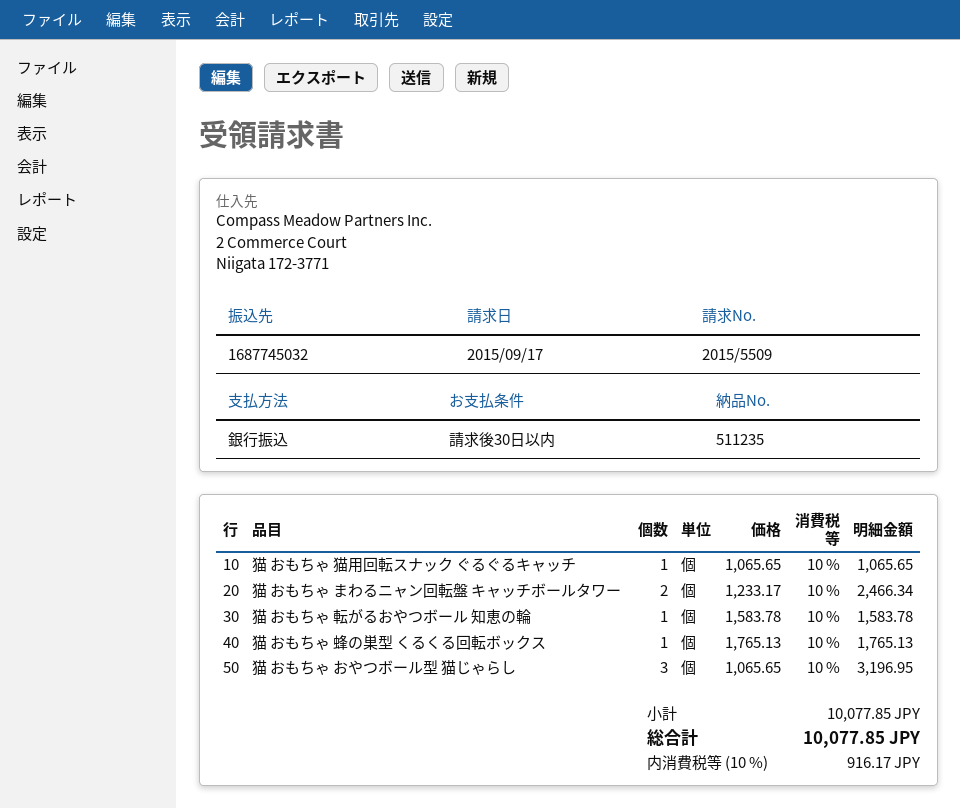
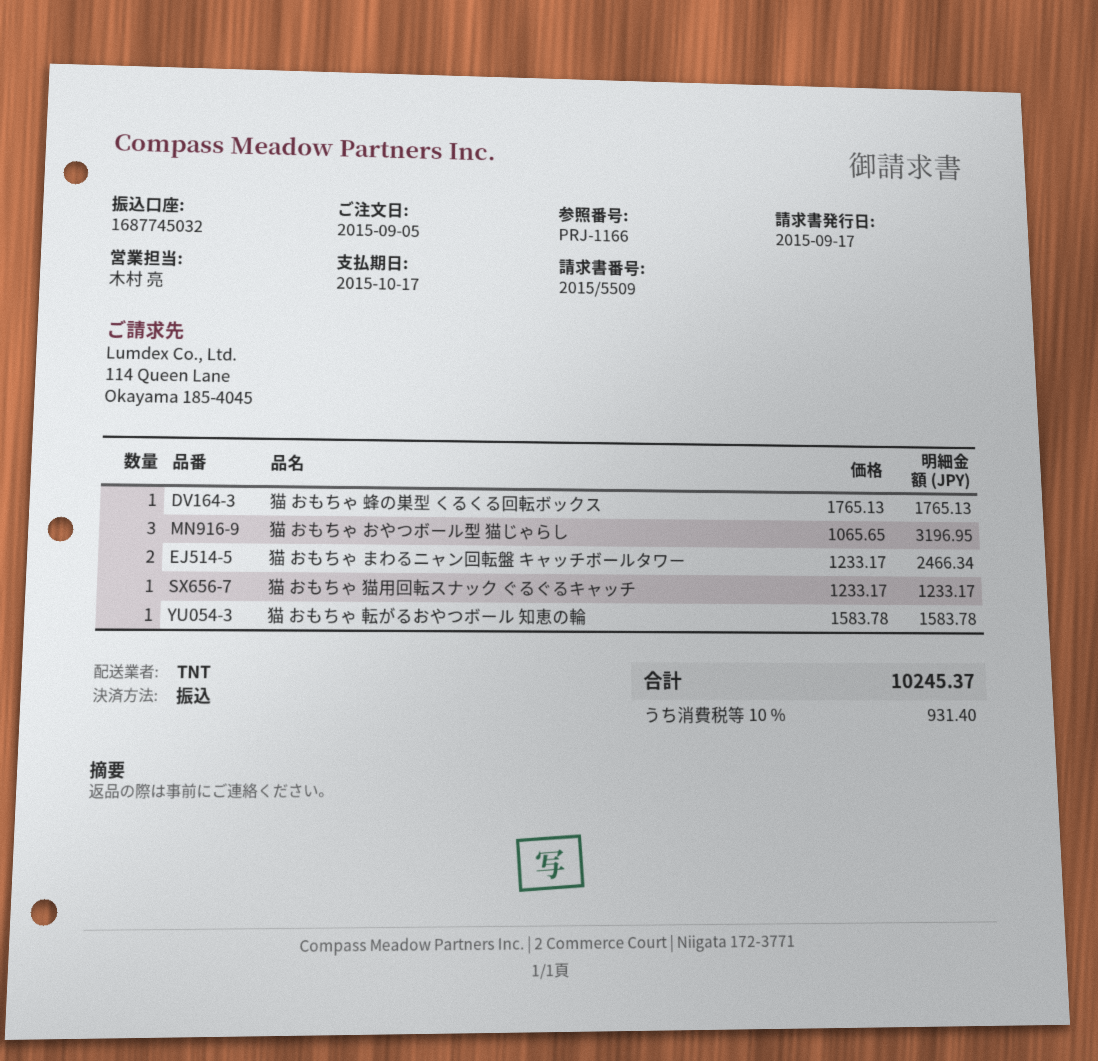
猫 おもちゃ 猫用回転スナック ぐるぐるキャッチ: 1 x 1065.65 = 1065.65 -> 1 x 1233.17 = 1233.17
tax: 10% = 916.17 -> 10% = 931.40
total: 10077.85 -> 10245.37

